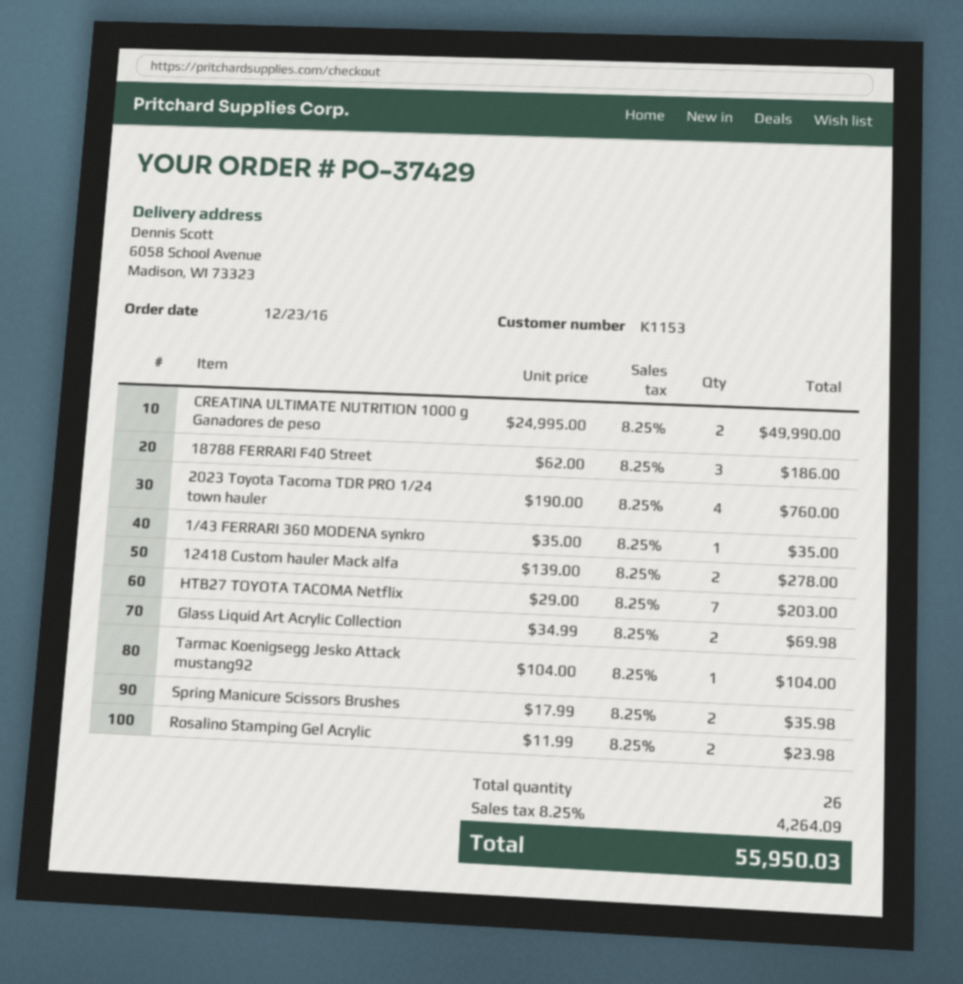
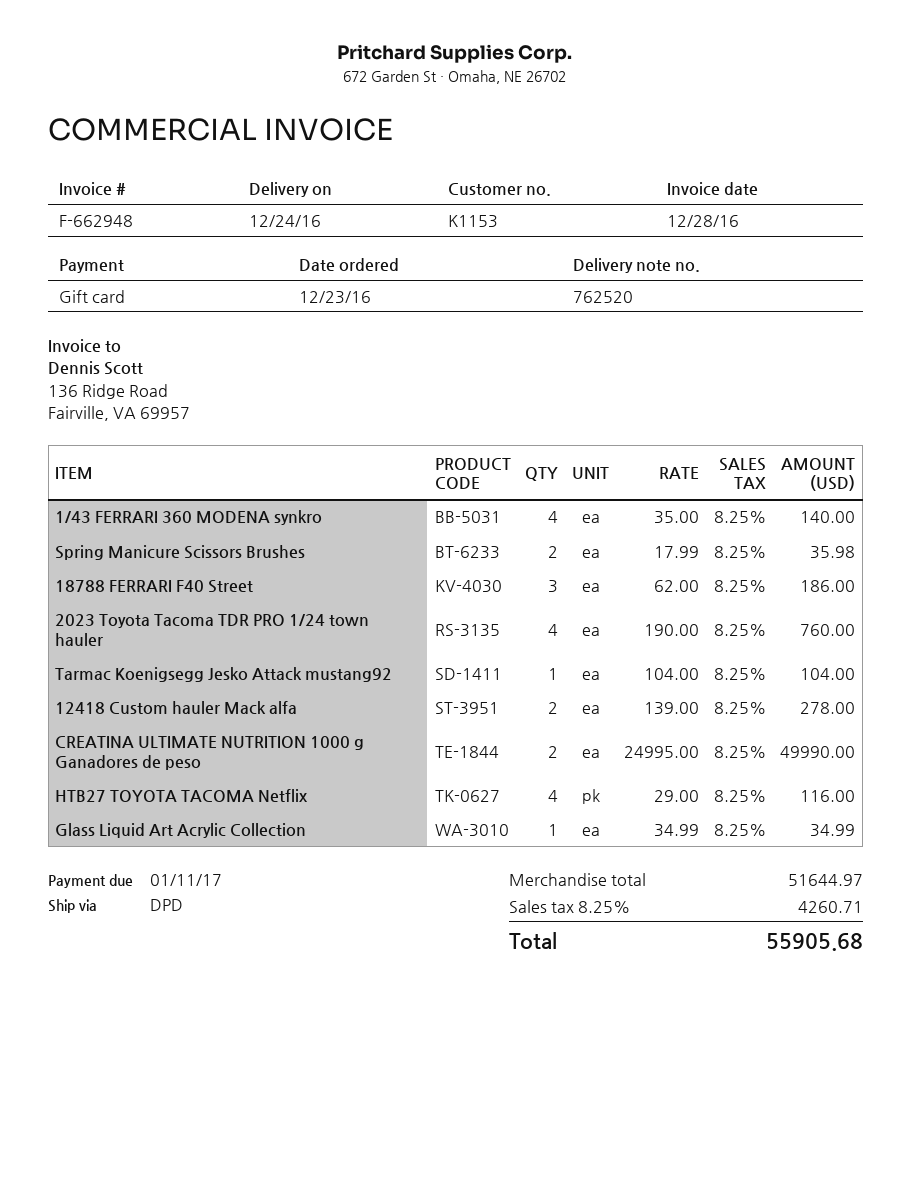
1/43 FERRARI 360 MODENA synkro: 1 x 35.00 = 35.00 -> 4 x 35.00 = 140.00
HTB27 TOYOTA TACOMA Netflix: 7 x 29.00 = 203.00 -> 4 x 29.00 = 116.00
Glass Liquid Art Acrylic Collection: 2 x 34.99 = 69.98 -> 1 x 34.99 = 34.99
Rosalino Stamping Gel Acrylic: 2 x 11.99 = 23.98 -> none
tax: 8.25% = 4264.09 -> 8.25% = 4260.71
total: 55950.03 -> 55905.68

